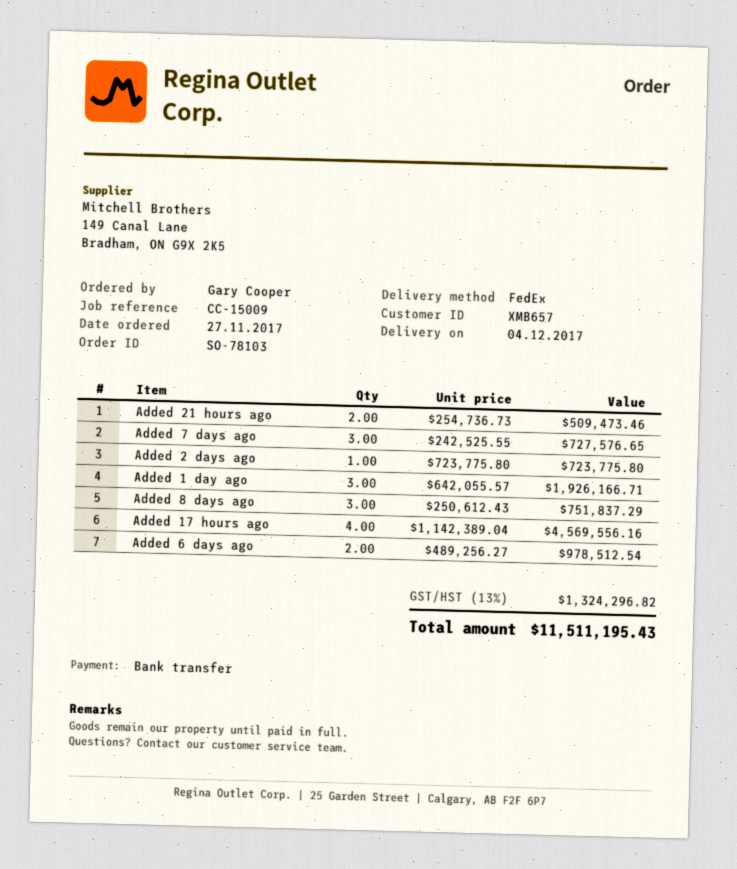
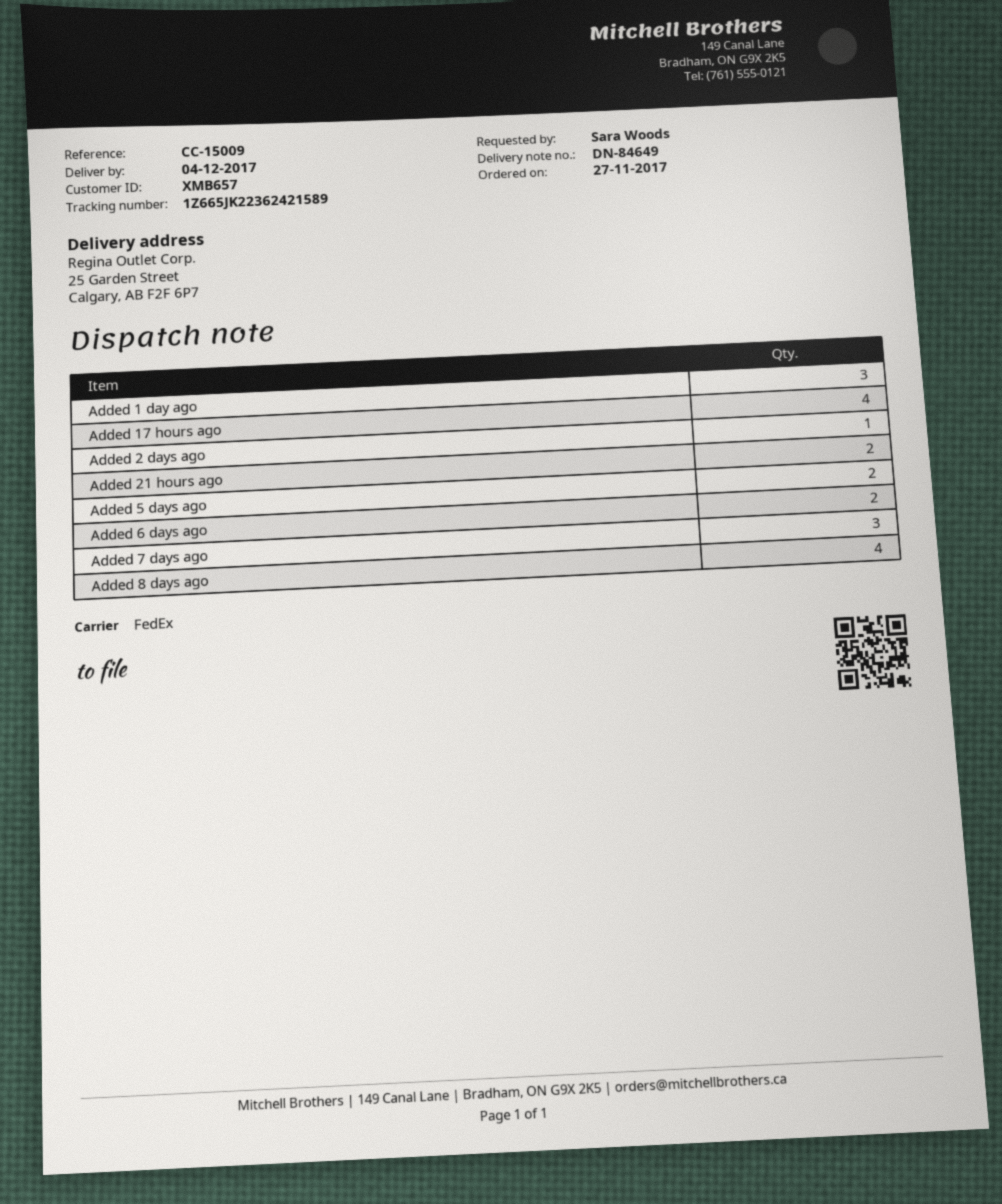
ordered by: Gary Cooper -> Sara Woods
Added 8 days ago: 3 -> 4
Added 5 days ago: none -> 2

